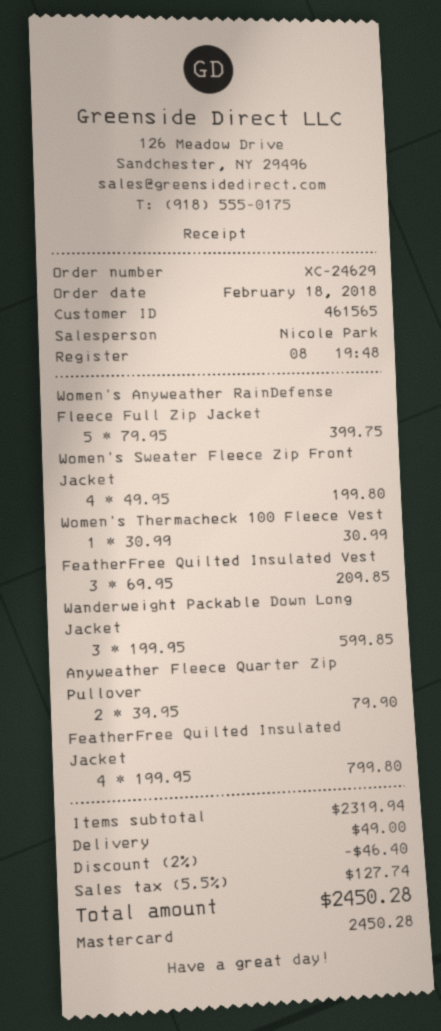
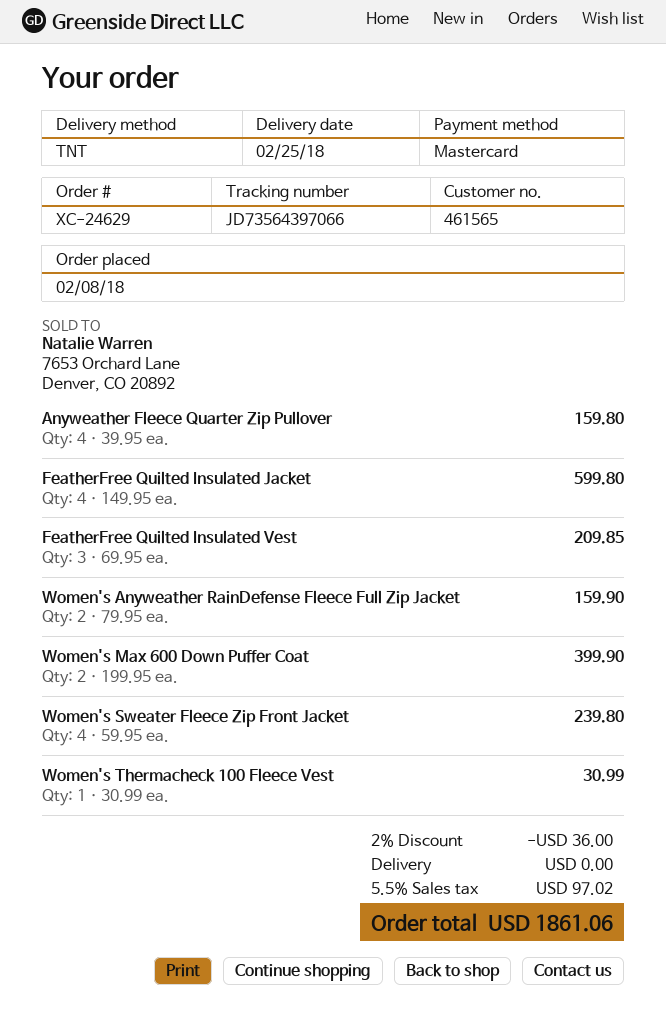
order date: 2018-02-18 -> 2018-02-08
Women's Anyweather RainDefense Fleece Full Zip Jacket: 5 x 79.95 = 399.75 -> 2 x 79.95 = 159.90
Women's Sweater Fleece Zip Front Jacket: 4 x 49.95 = 199.80 -> 4 x 59.95 = 239.80
Wanderweight Packable Down Long Jacket: 3 x 199.95 = 599.85 -> none
Anyweather Fleece Quarter Zip Pullover: 2 x 39.95 = 79.90 -> 4 x 39.95 = 159.80
FeatherFree Quilted Insulated Jacket: 4 x 199.95 = 799.80 -> 4 x 149.95 = 599.80
Women's Max 600 Down Puffer Coat: none -> 2 x 199.95 = 399.90
discount: 2% = 46.40 -> 2% = 36.00
shipping: 49.00 -> 0.00
tax: 5.5% = 127.74 -> 5.5% = 97.02
total: 2450.28 -> 1861.06

